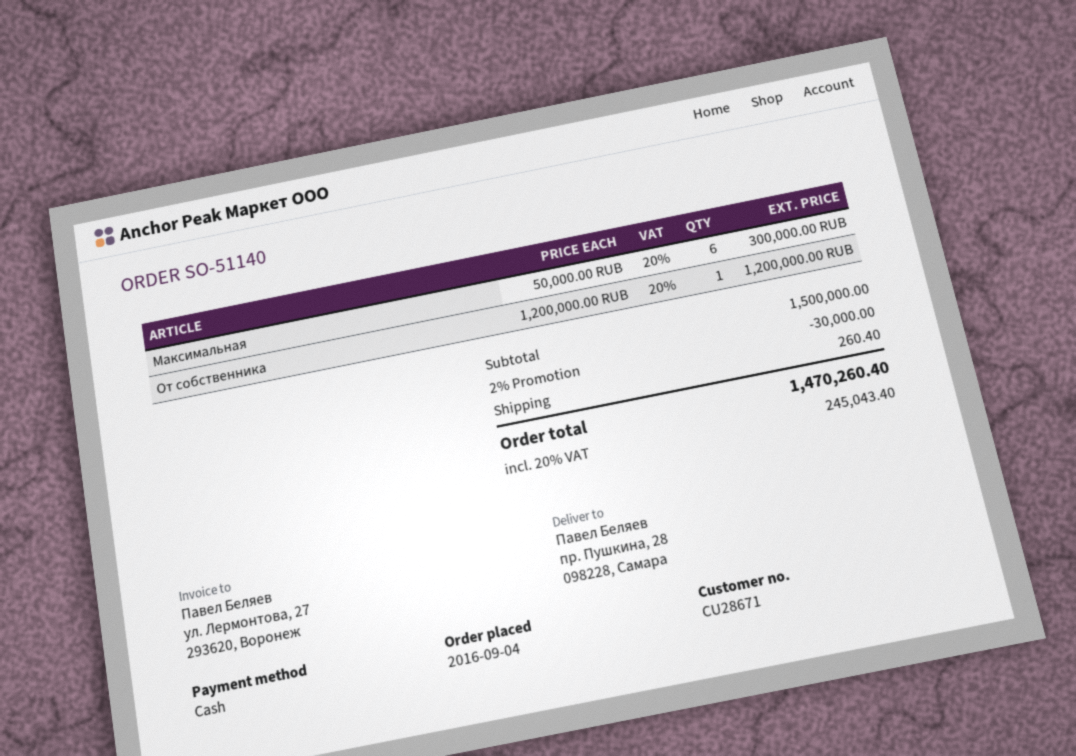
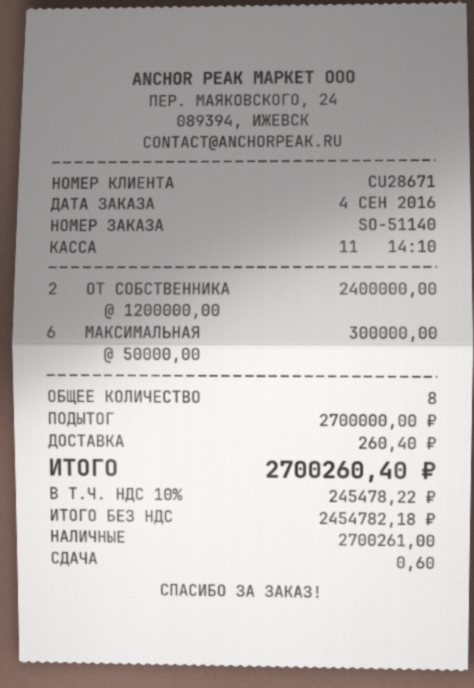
От собственника: 1 x 1200000.00 = 1200000.00 -> 2 x 1200000.00 = 2400000.00
subtotal: 1500000.00 -> 2700000.00
discount: 2% = 30000.00 -> none
tax: 20% = 245043.40 -> 10% = 245478.22
total: 1470260.40 -> 2700260.40

